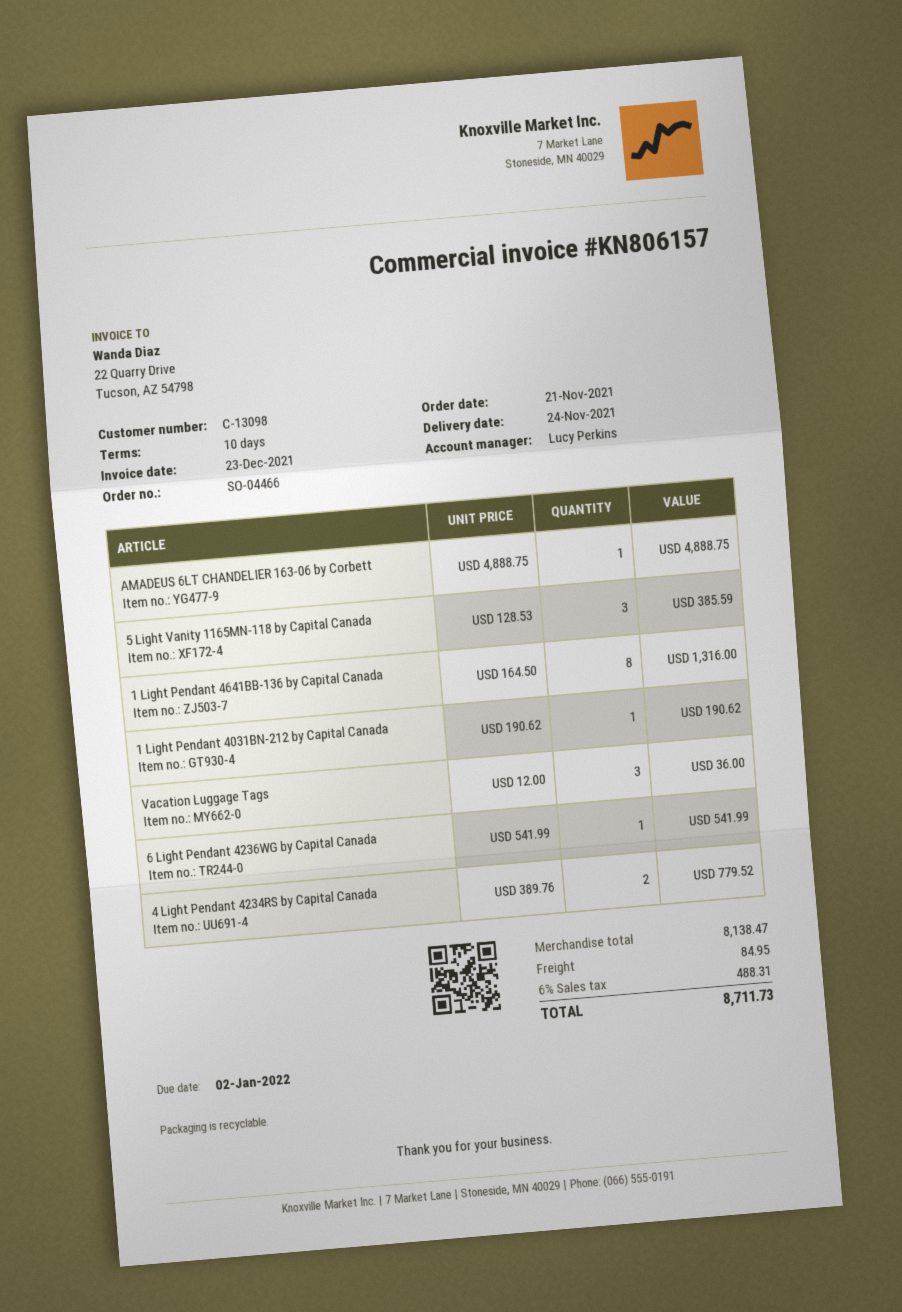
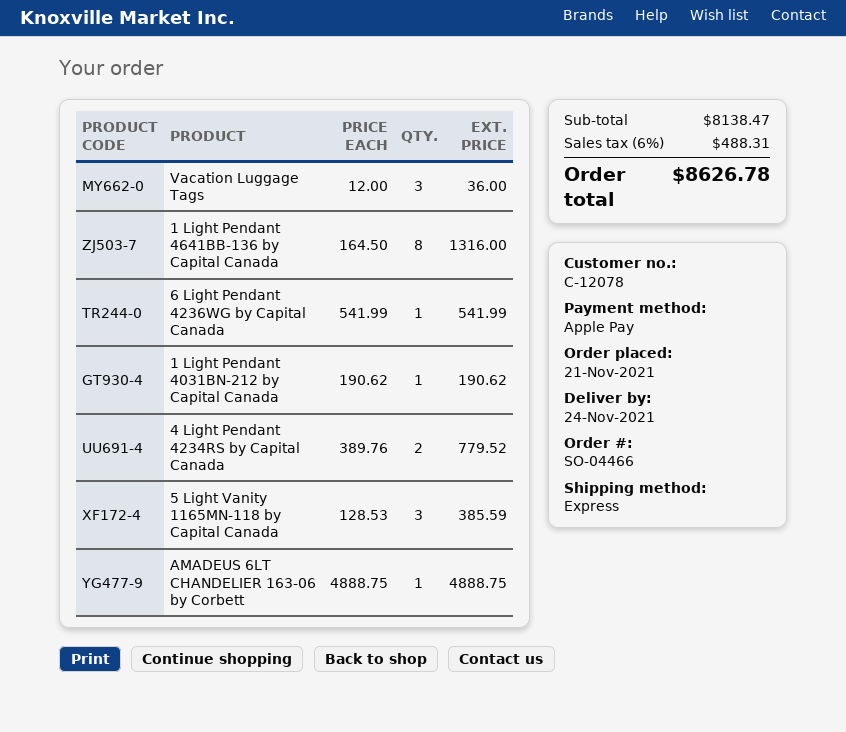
customer number: C-13098 -> C-12078
shipping: 84.95 -> none
total: 8711.73 -> 8626.78

